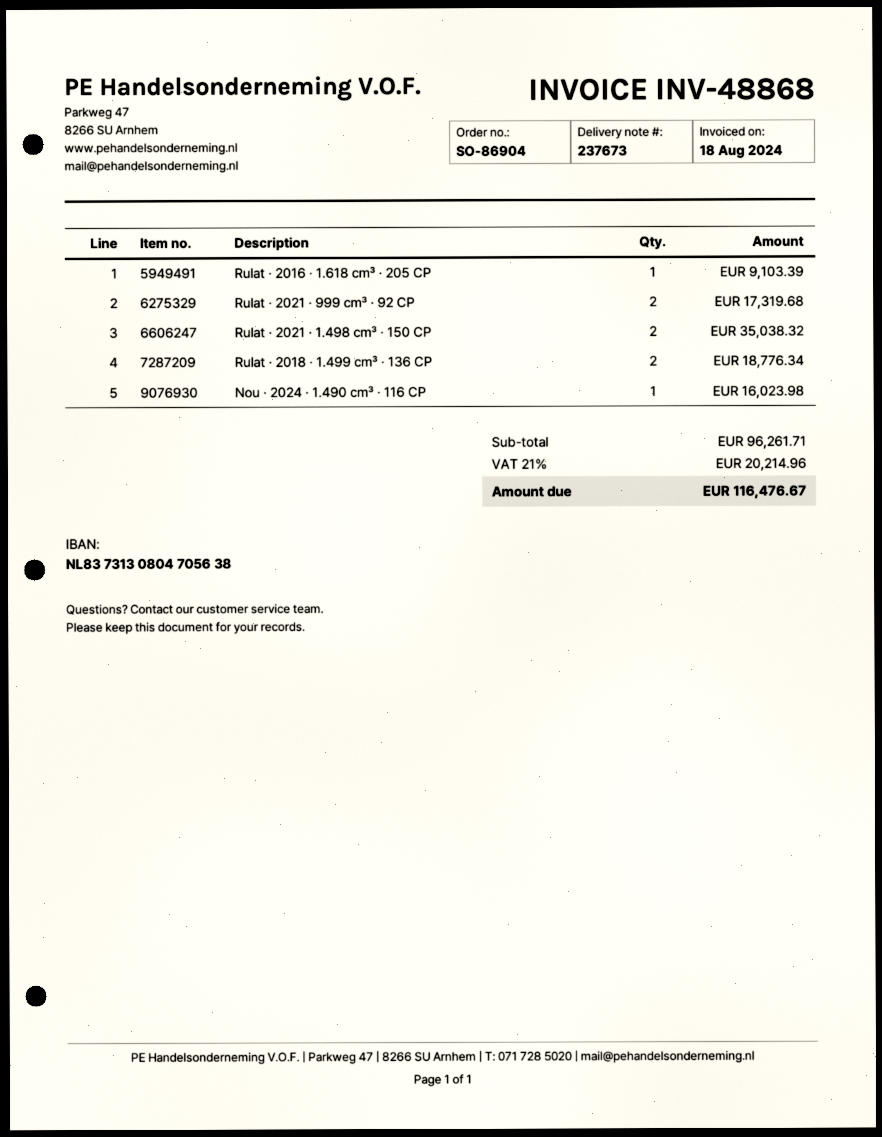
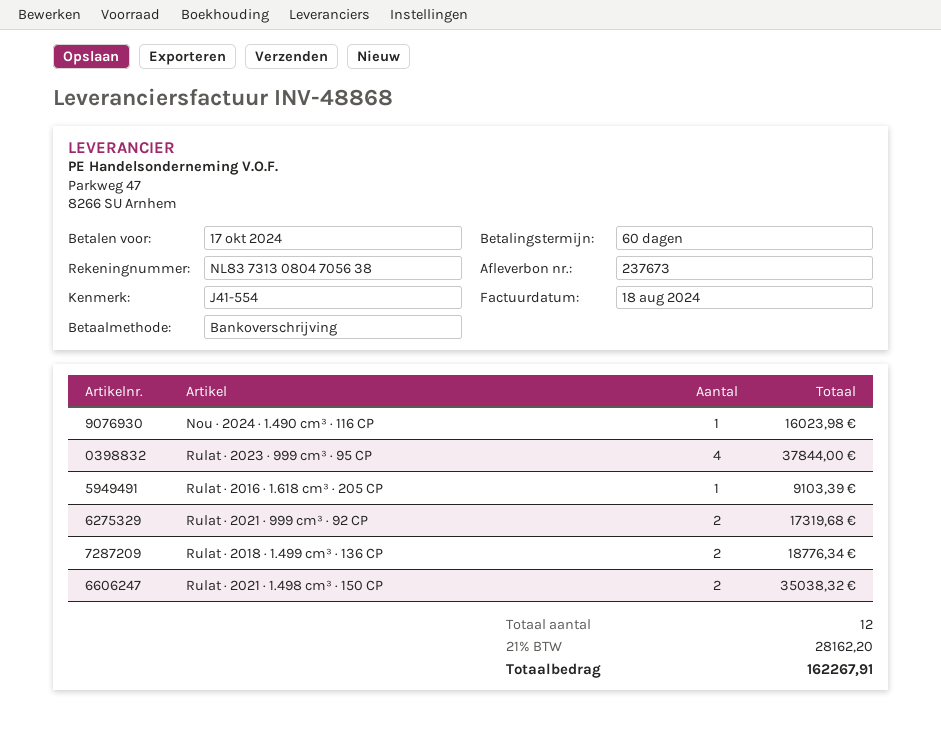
Rulat · 2023 · 999 cm³ · 95 CP: none -> 4 for 37844.00
tax: 21% = 20214.96 -> 21% = 28162.20
total: 116476.67 -> 162267.91

